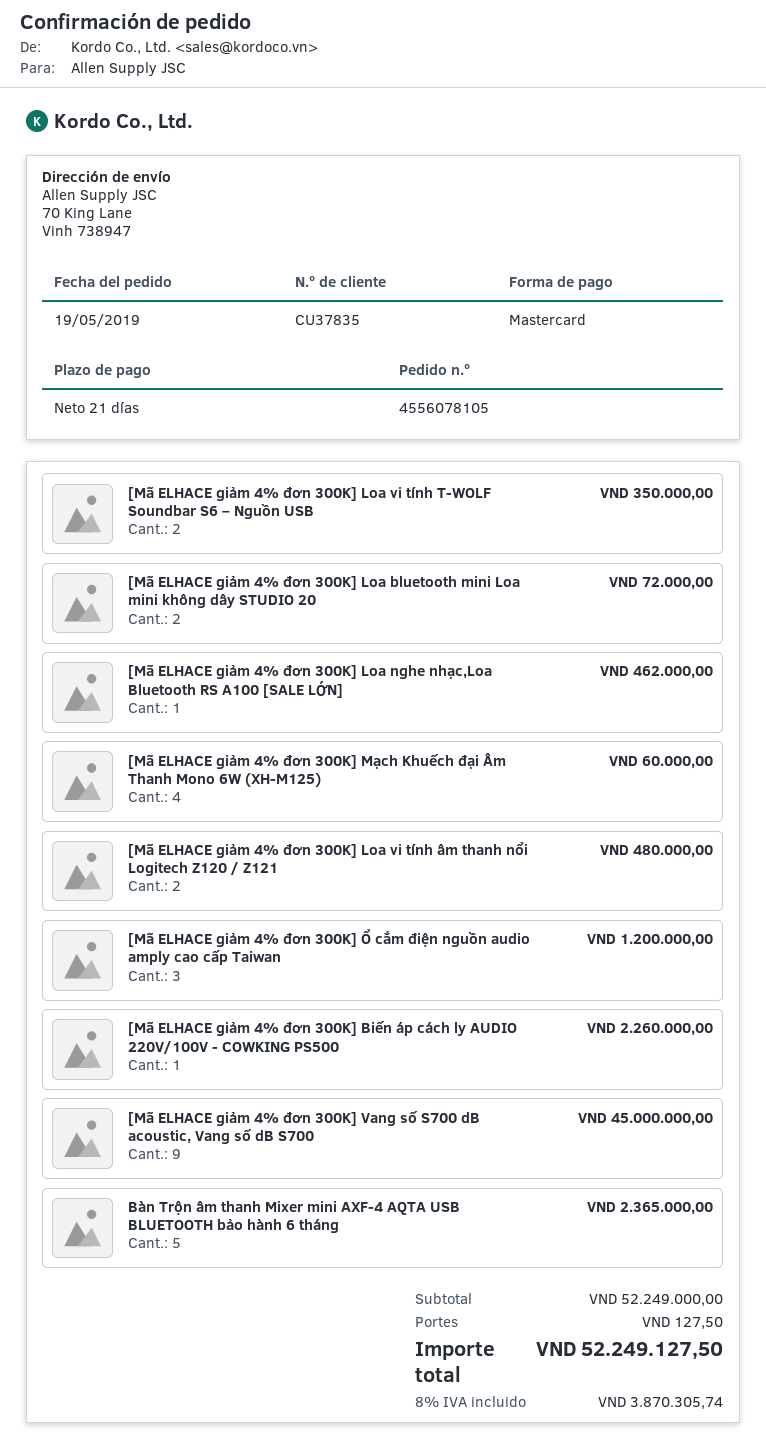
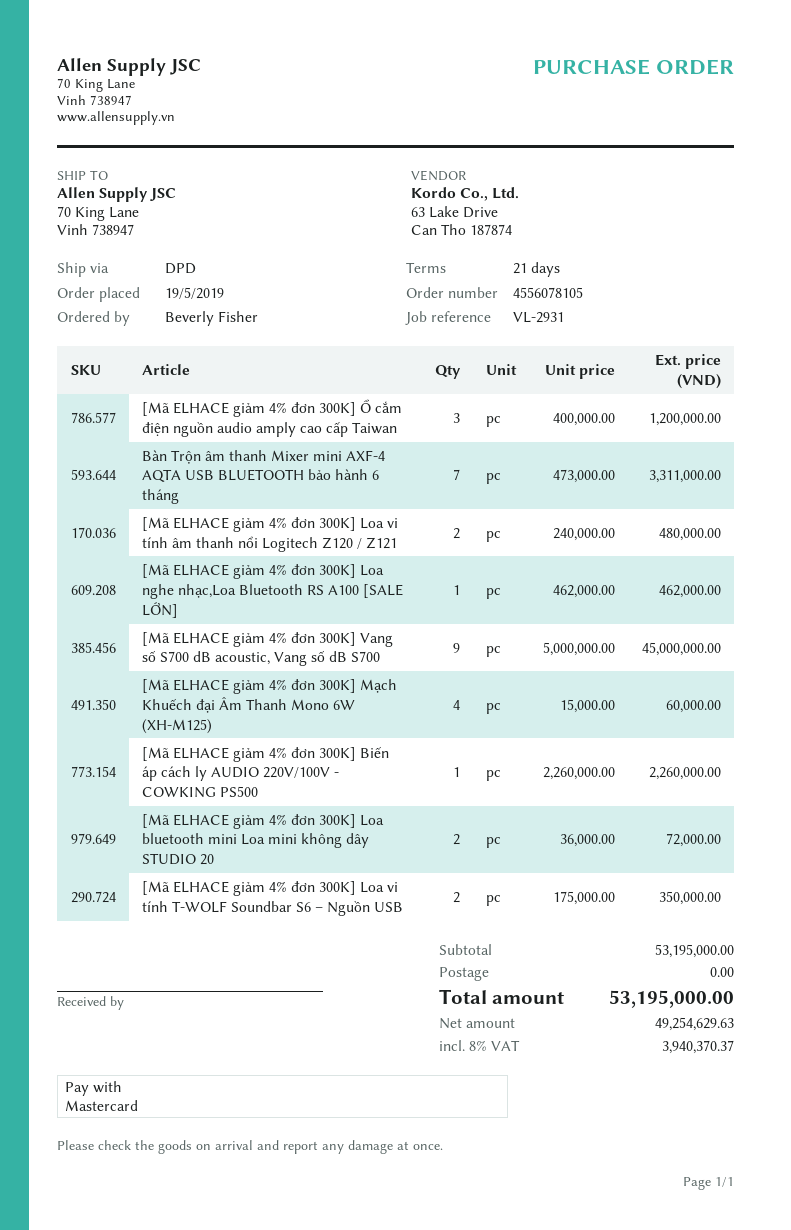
Bàn Trộn âm thanh Mixer mini AXF-4 AQTA USB BLUETOOTH bảo hành 6 tháng: 5 for 2365000.00 -> 7 for 3311000.00
subtotal: 52249000.00 -> 53195000.00
shipping: 127.50 -> 0.00
tax: 8% = 3870305.74 -> 8% = 3940370.37
total: 52249127.50 -> 53195000.00

